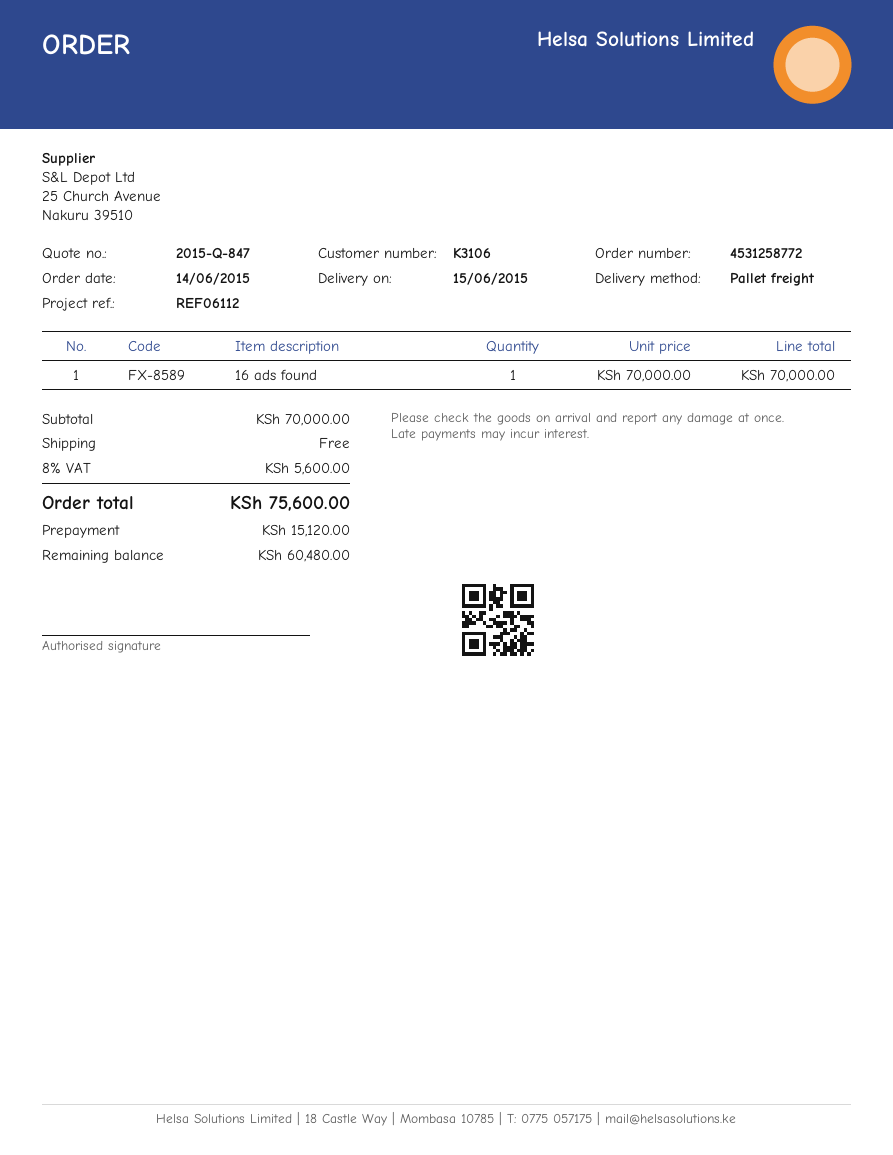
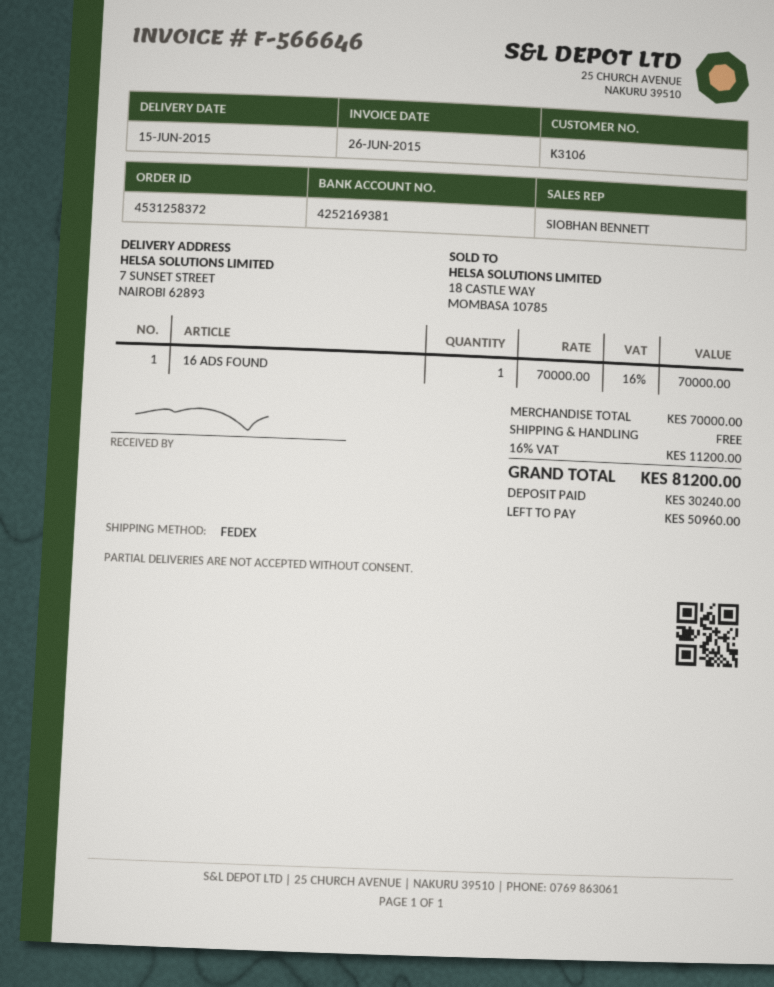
order number: 4531258772 -> 4531258372
shipping method: pallet freight -> FedEx
tax: 8% = 5600.00 -> 16% = 11200.00
total: 75600.00 -> 81200.00
deposit: 15120.00 -> 30240.00
balance: 60480.00 -> 50960.00

